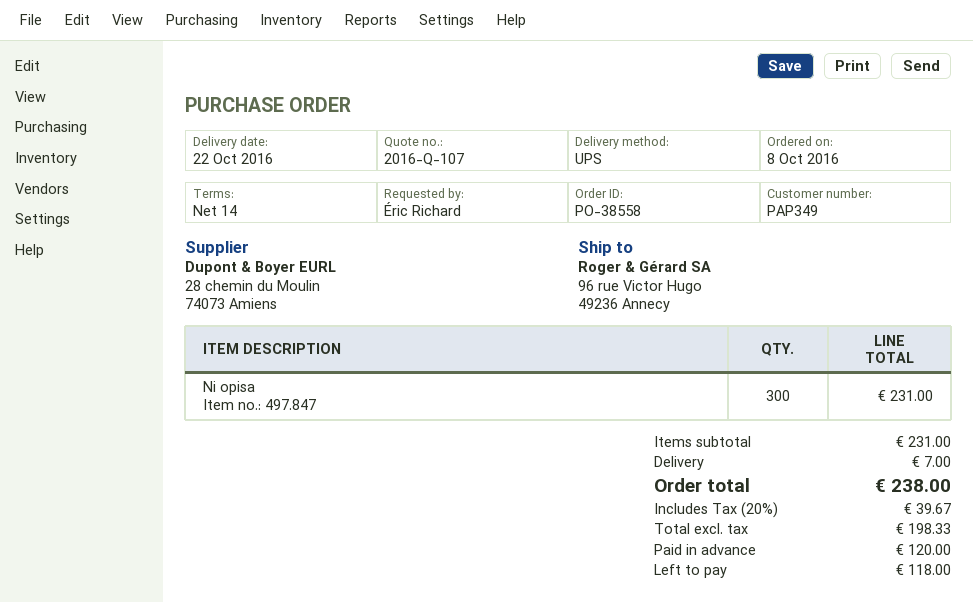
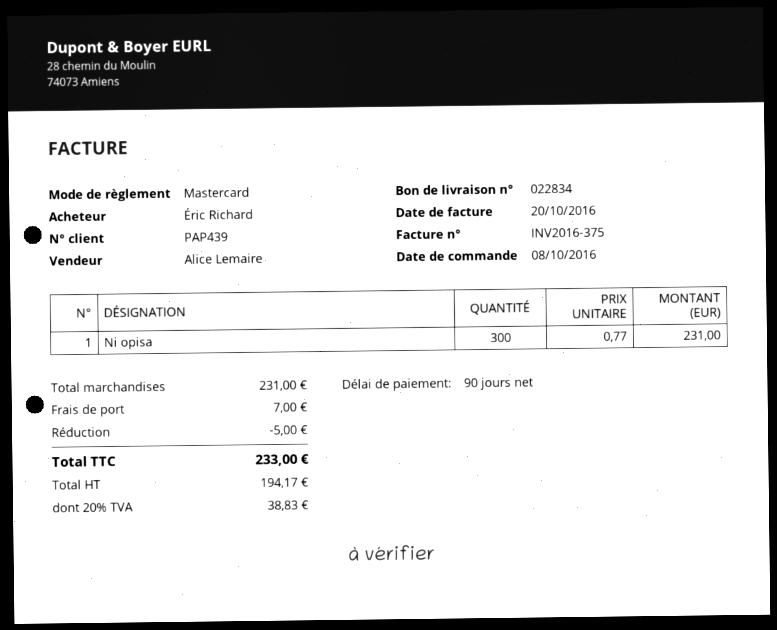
payment terms: 14 days -> 90 days
customer number: PAP349 -> PAP439
discount: none -> 5.00
net: 198.33 -> 194.17
tax: 20% = 39.67 -> 20% = 38.83
total: 238.00 -> 233.00

